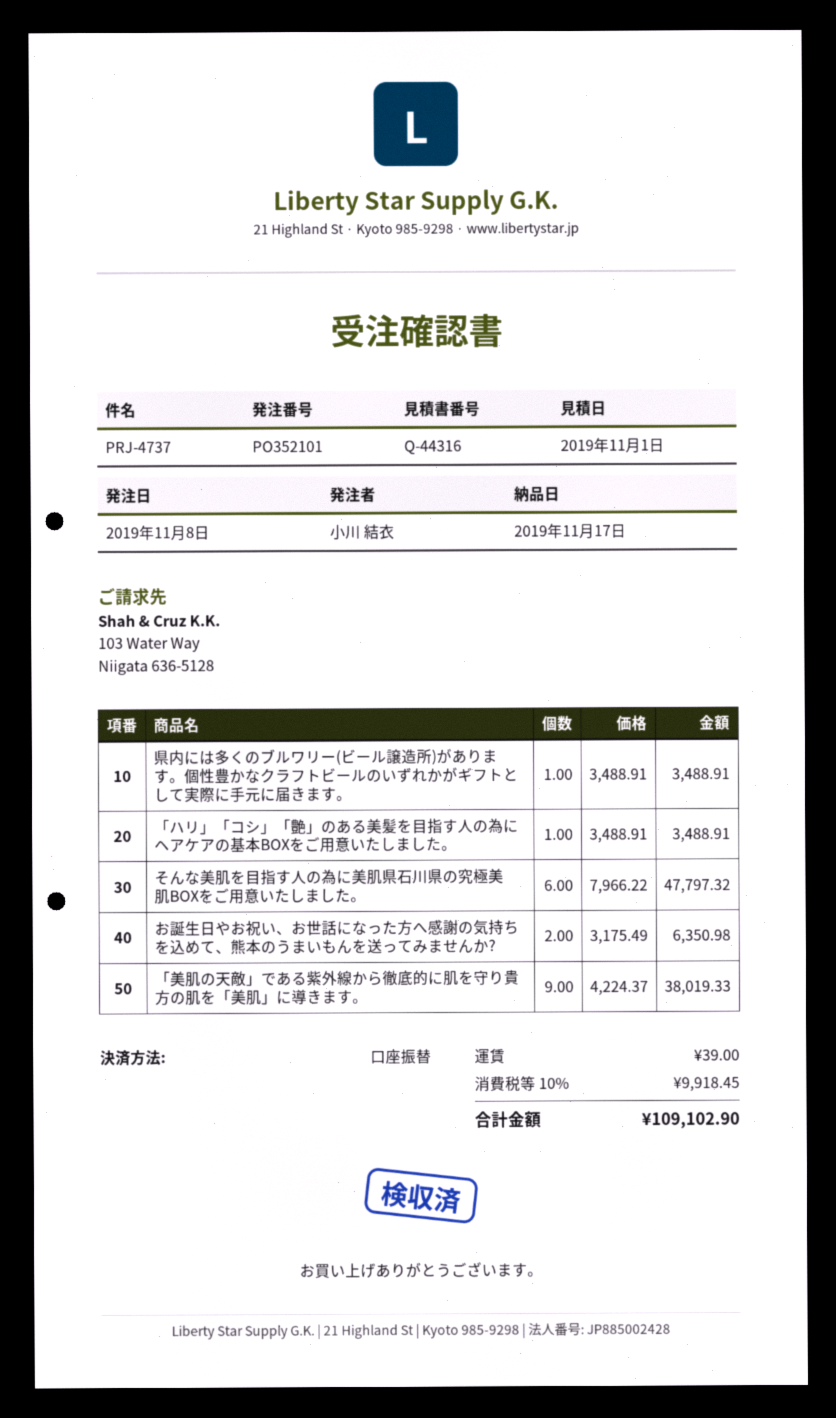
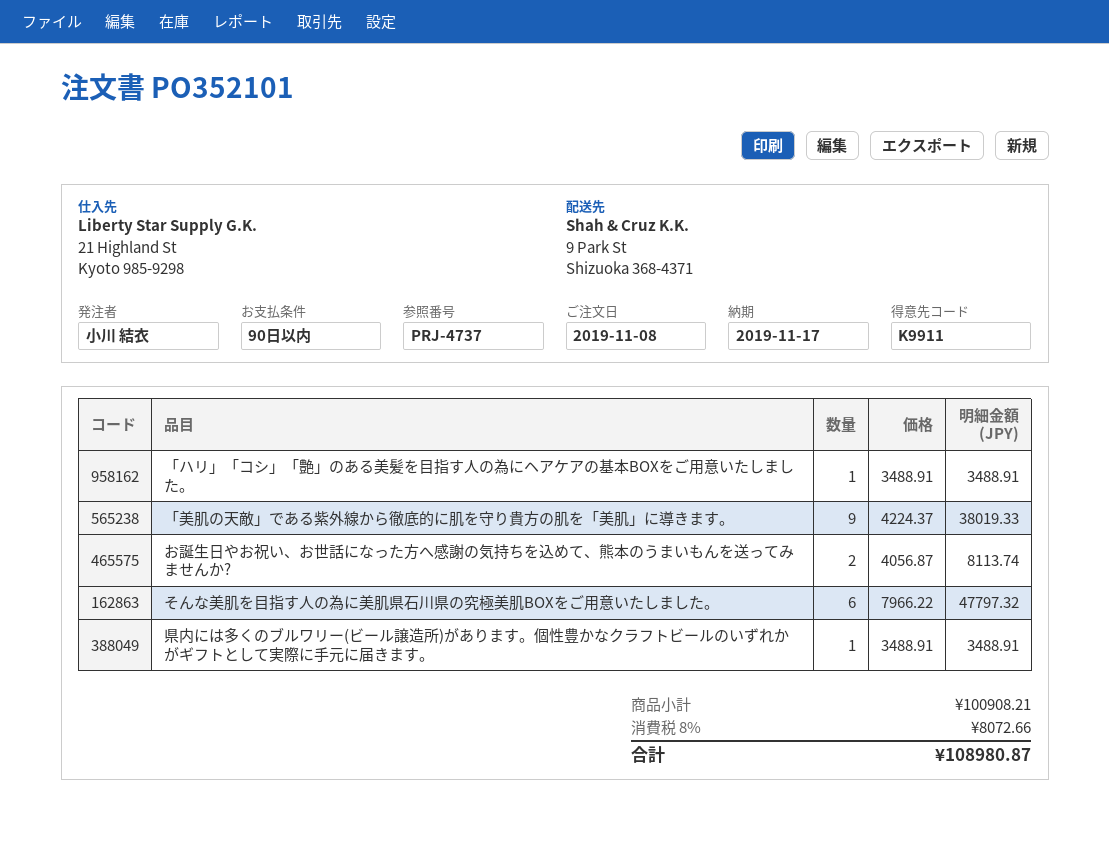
お誕生日やお祝い、お世話になった方へ感謝の気持ちを込めて、熊本のうまいもんを送ってみませんか?: 2 x 3175.49 = 6350.98 -> 2 x 4056.87 = 8113.74
shipping: 39.00 -> none
tax: 10% = 9918.45 -> 8% = 8072.66
total: 109102.90 -> 108980.87

